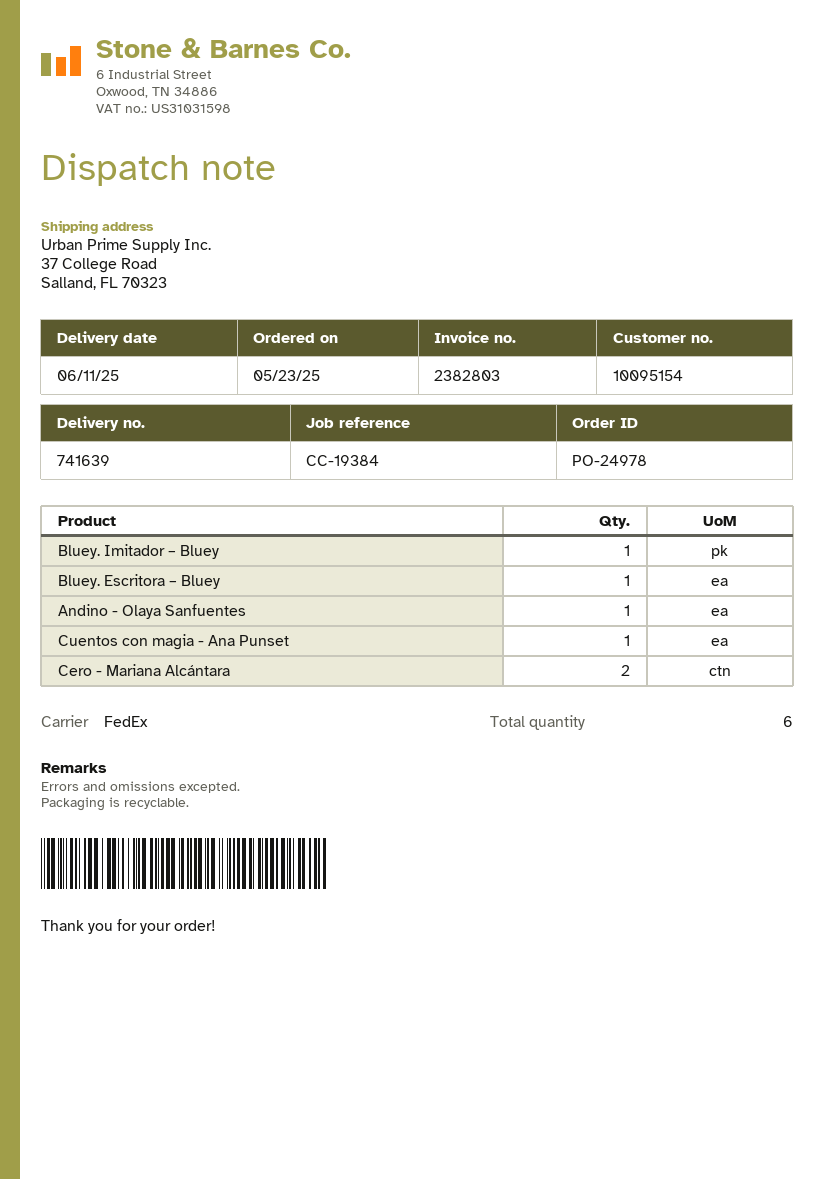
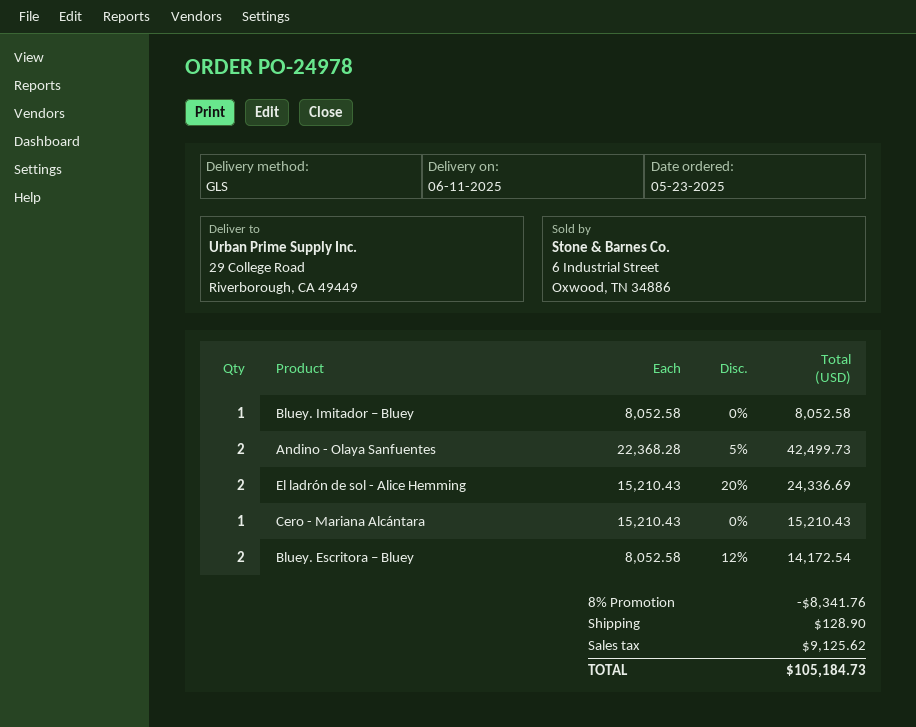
shipping method: FedEx -> GLS
ship to: 37 College Road, Salland, FL 70323 -> 29 College Road, Riverborough, CA 49449
Bluey. Escritora – Bluey: 1 -> 2
Andino - Olaya Sanfuentes: 1 -> 2
Cuentos con magia - Ana Punset: 1 -> none
Cero - Mariana Alcántara: 2 -> 1
El ladrón de sol - Alice Hemming: none -> 2

